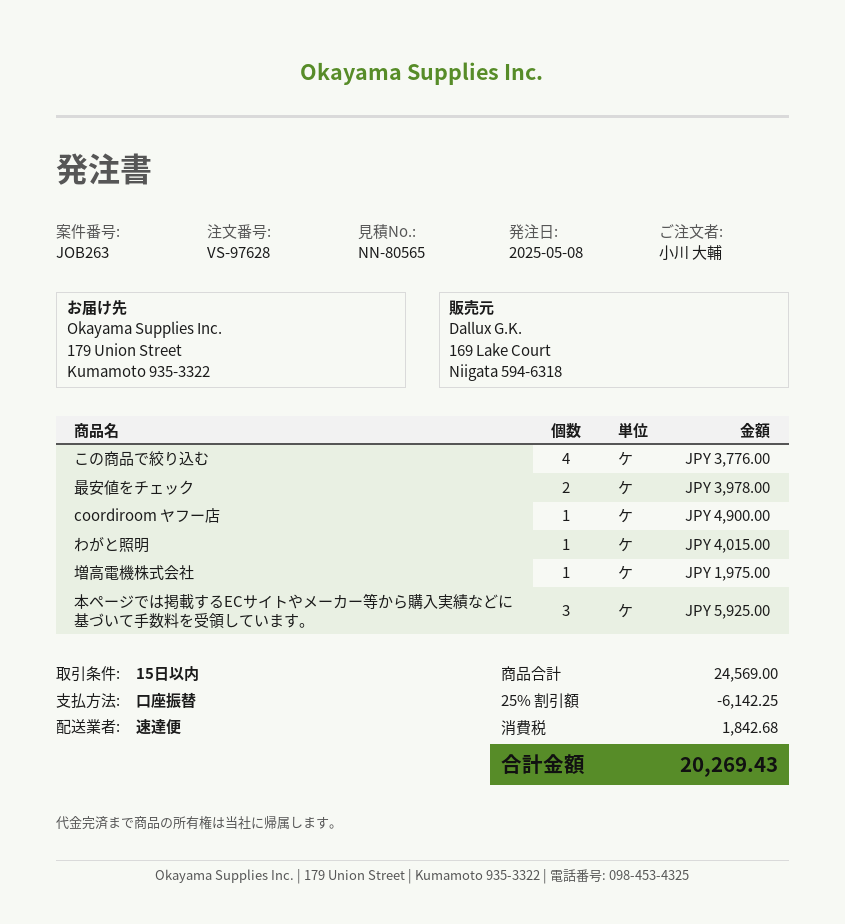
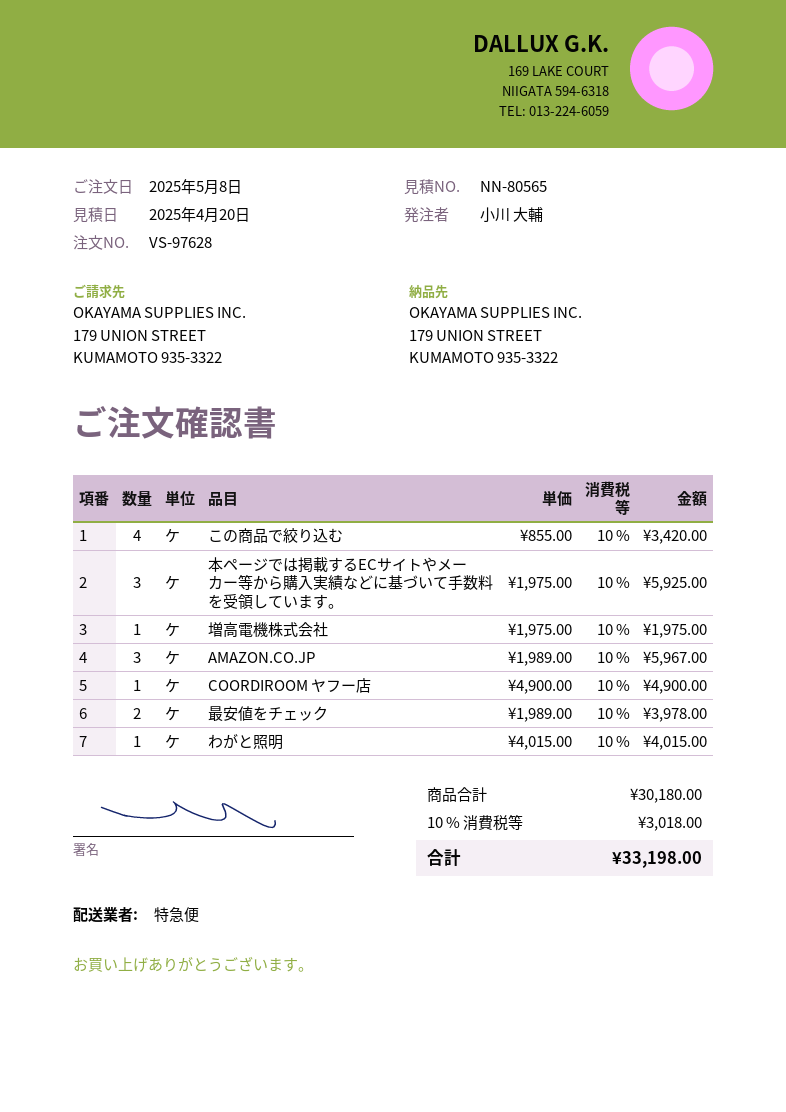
この商品で絞り込む: 4 for 3776.00 -> 4 for 3420.00
AMAZON.CO.JP: none -> 3 for 5967.00
subtotal: 24569.00 -> 30180.00
discount: 25% = 6142.25 -> none
tax: 1842.68 -> 3018.00
total: 20269.43 -> 33198.00

